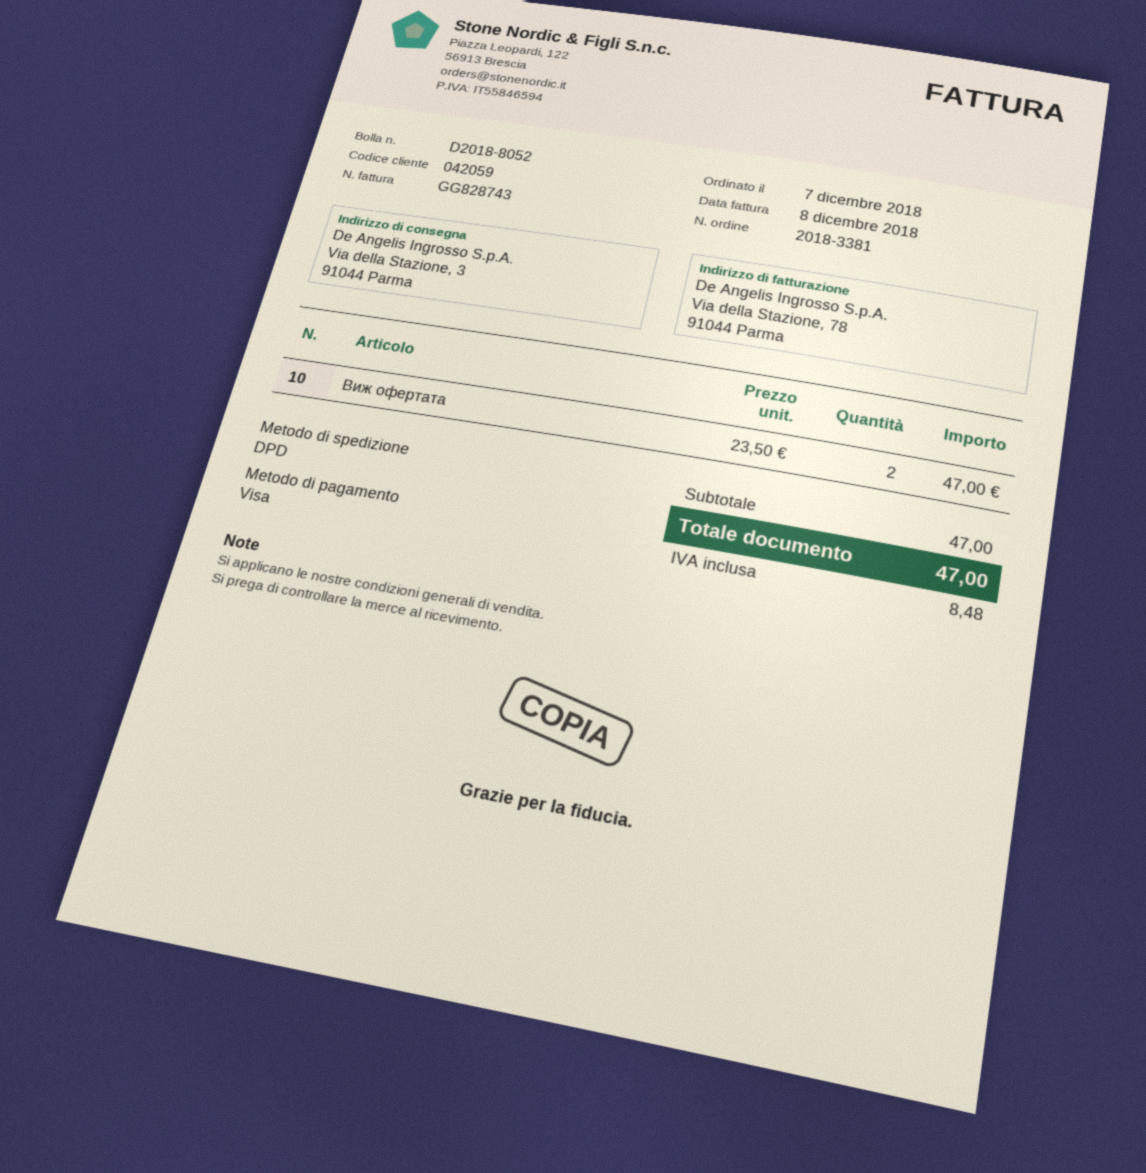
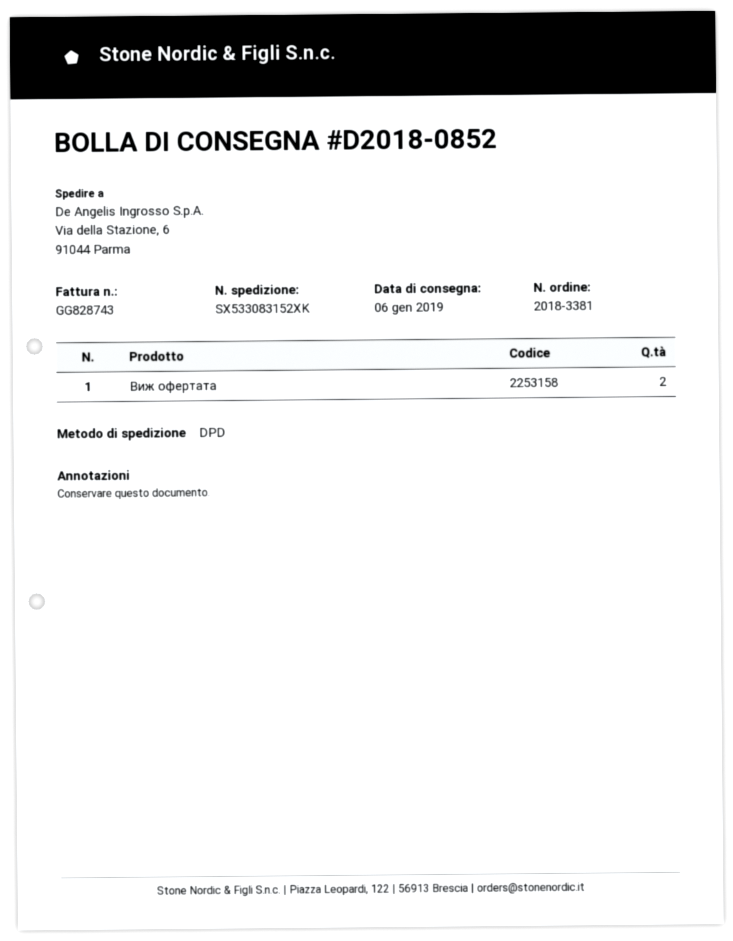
delivery note number: D2018-8052 -> D2018-0852
ship to: Via della Stazione, 3, 91044 Parma -> Via della Stazione, 6, 91044 Parma

